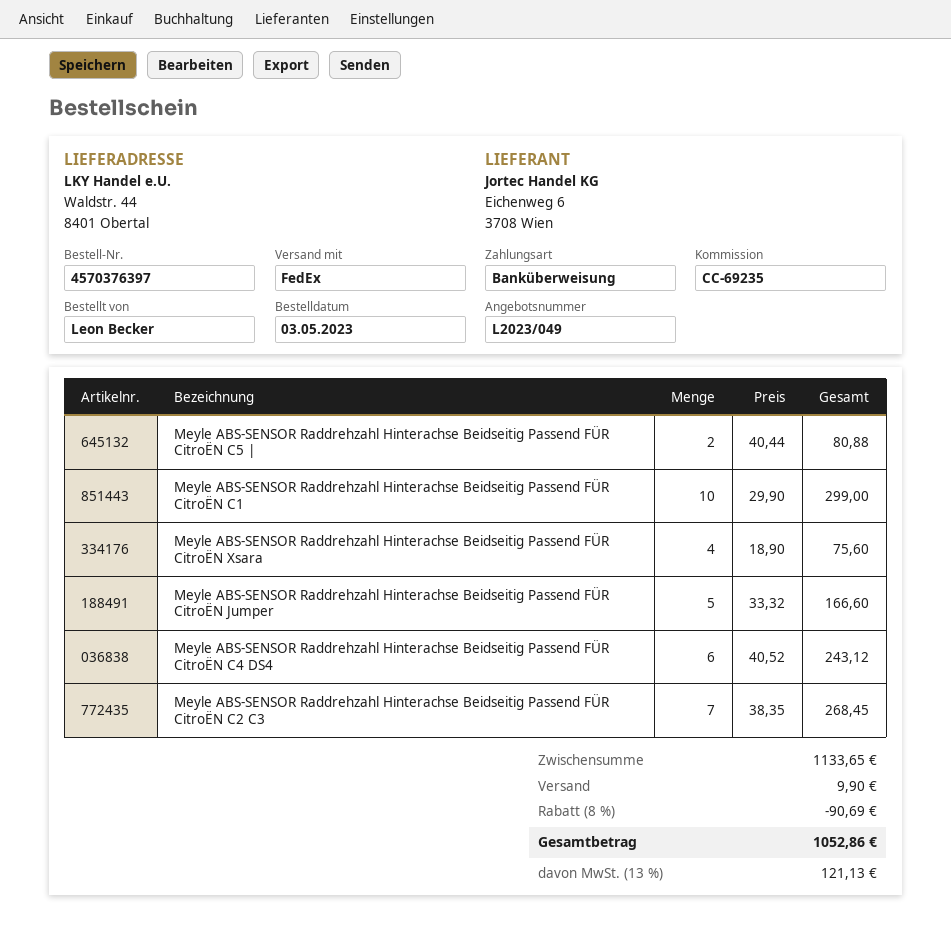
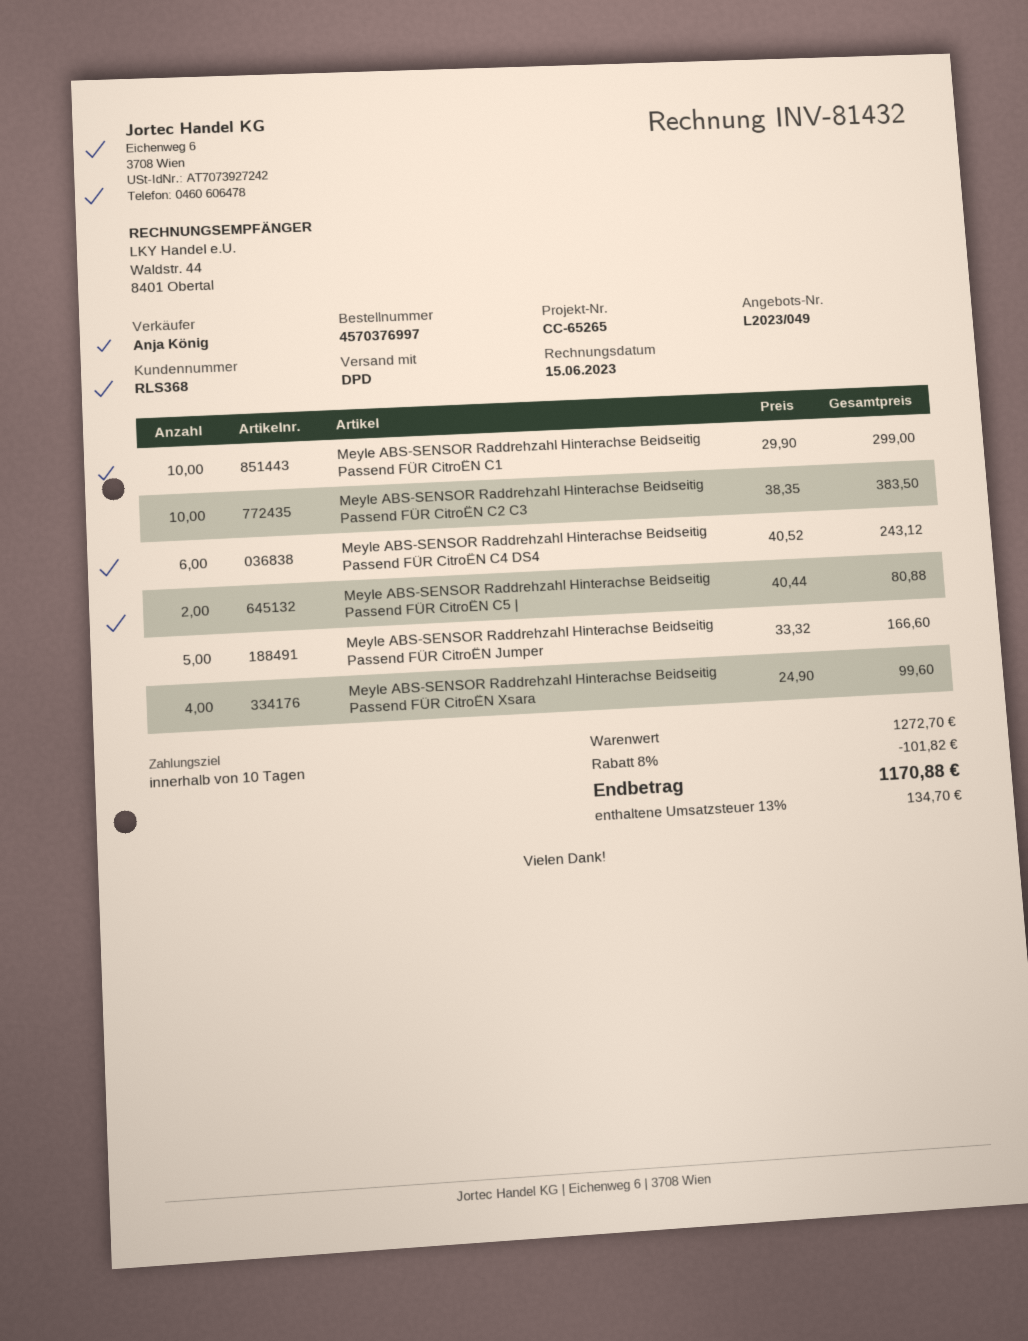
order number: 4570376397 -> 4570376997
reference: CC-69235 -> CC-65265
shipping method: FedEx -> DPD
Meyle ABS-SENSOR Raddrehzahl Hinterachse Beidseitig Passend FÜR CitroËN Xsara: 4 x 18.90 = 75.60 -> 4 x 24.90 = 99.60
Meyle ABS-SENSOR Raddrehzahl Hinterachse Beidseitig Passend FÜR CitroËN C2 C3: 7 x 38.35 = 268.45 -> 10 x 38.35 = 383.50
subtotal: 1133.65 -> 1272.70
discount: 8% = 90.69 -> 8% = 101.82
shipping: 9.90 -> none
tax: 13% = 121.13 -> 13% = 134.70
total: 1052.86 -> 1170.88

